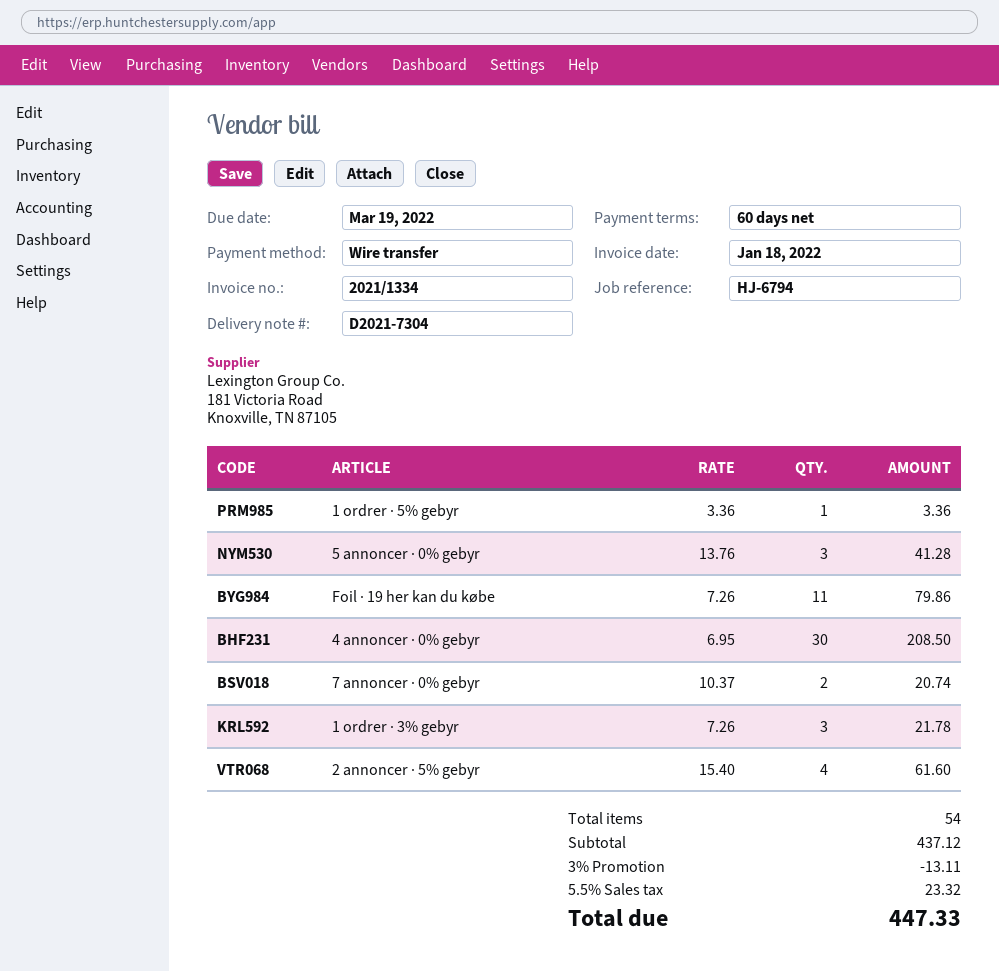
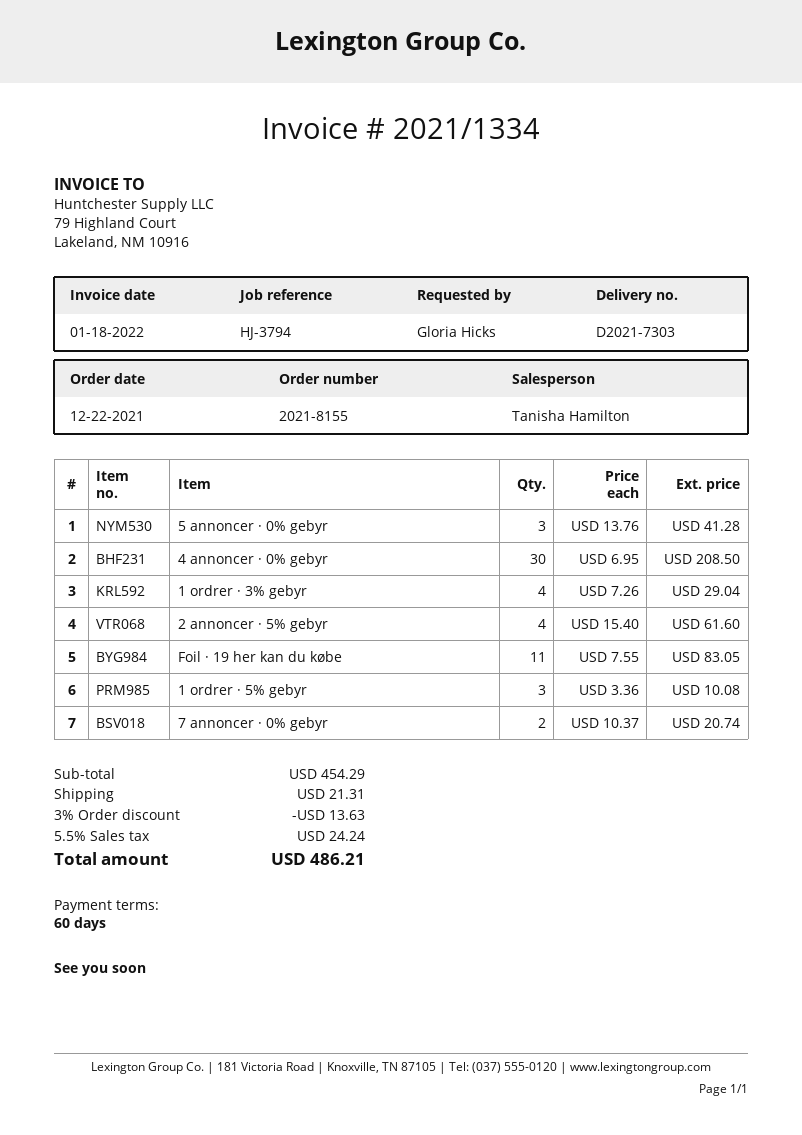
delivery note number: D2021-7304 -> D2021-7303
reference: HJ-6794 -> HJ-3794
1 ordrer · 5% gebyr: 1 x 3.36 = 3.36 -> 3 x 3.36 = 10.08
Foil · 19 her kan du købe: 11 x 7.26 = 79.86 -> 11 x 7.55 = 83.05
1 ordrer · 3% gebyr: 3 x 7.26 = 21.78 -> 4 x 7.26 = 29.04
subtotal: 437.12 -> 454.29
discount: 3% = 13.11 -> 3% = 13.63
shipping: none -> 21.31
tax: 5.5% = 23.32 -> 5.5% = 24.24
total: 447.33 -> 486.21

